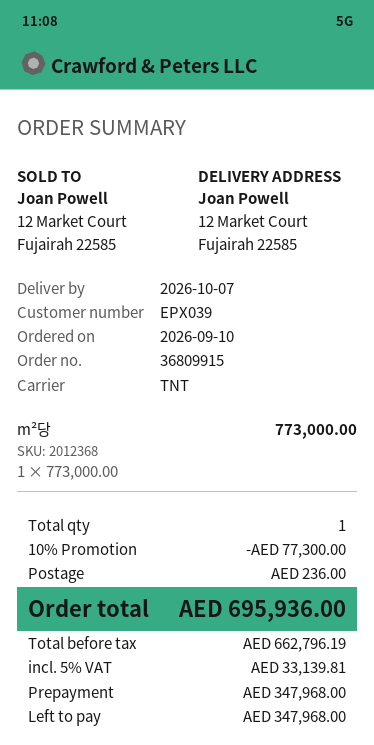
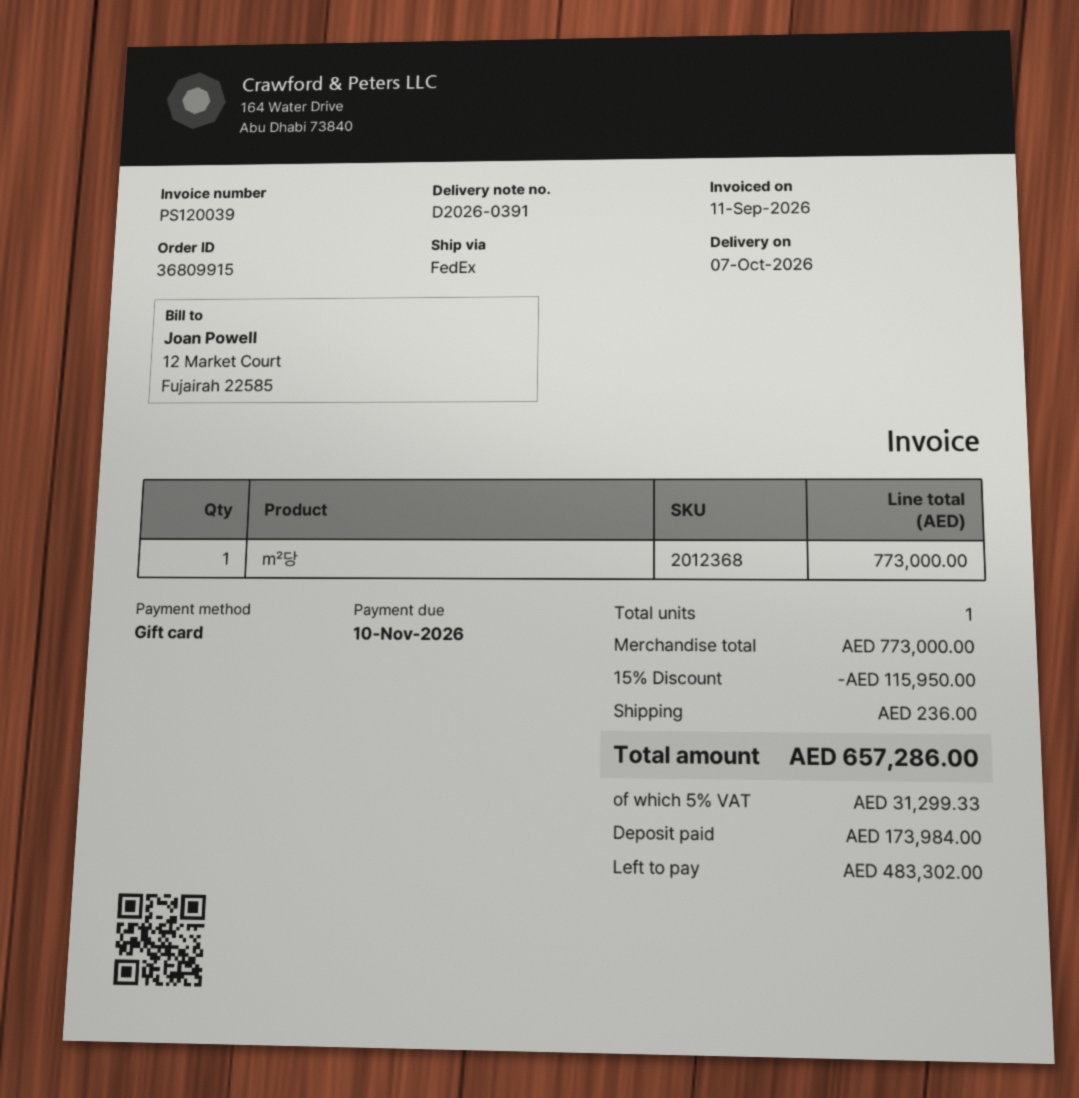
shipping method: TNT -> FedEx
discount: 10% = 77300.00 -> 15% = 115950.00
tax: 5% = 33139.81 -> 5% = 31299.33
total: 695936.00 -> 657286.00
deposit: 347968.00 -> 173984.00
balance: 347968.00 -> 483302.00

